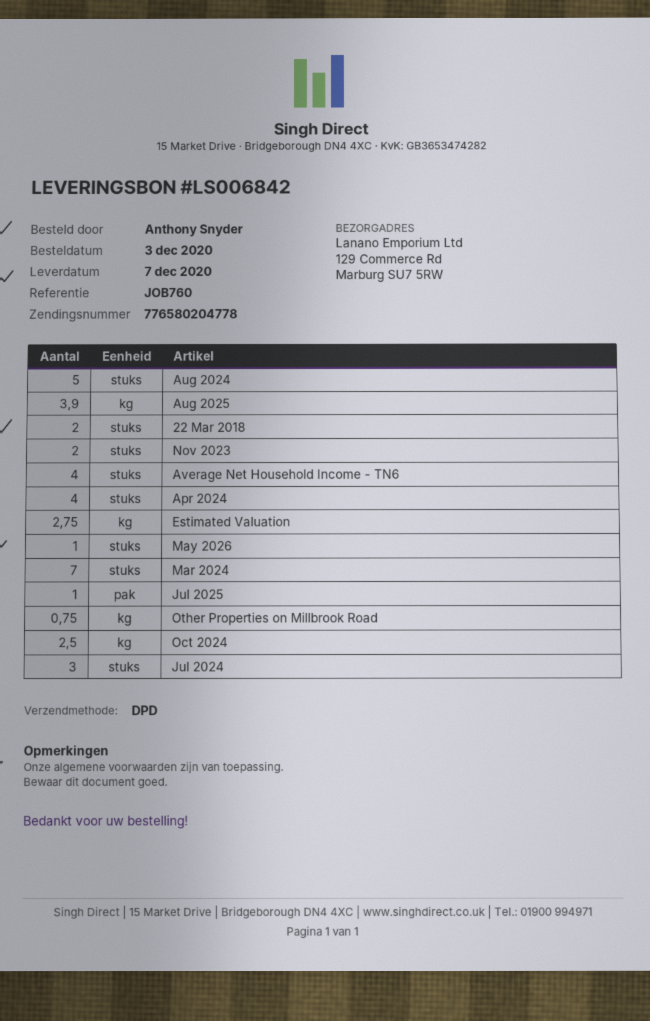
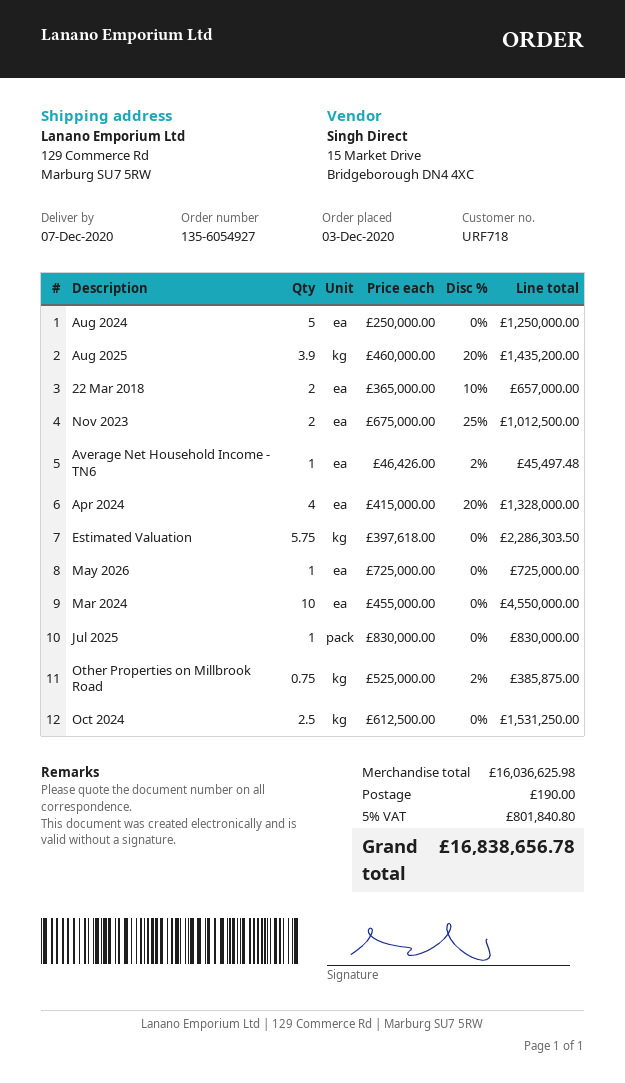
Average Net Household Income - TN6: 4 -> 1
Estimated Valuation: 2.75 -> 5.75
Mar 2024: 7 -> 10
Jul 2024: 3 -> none

